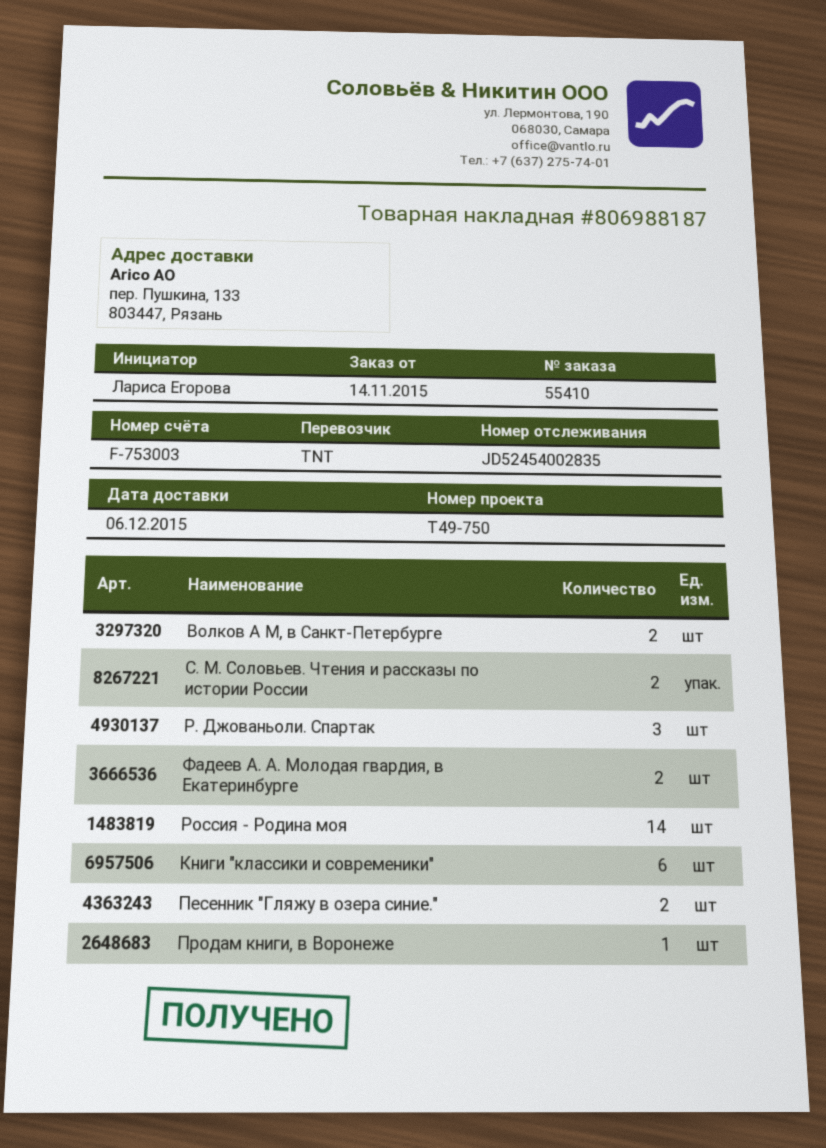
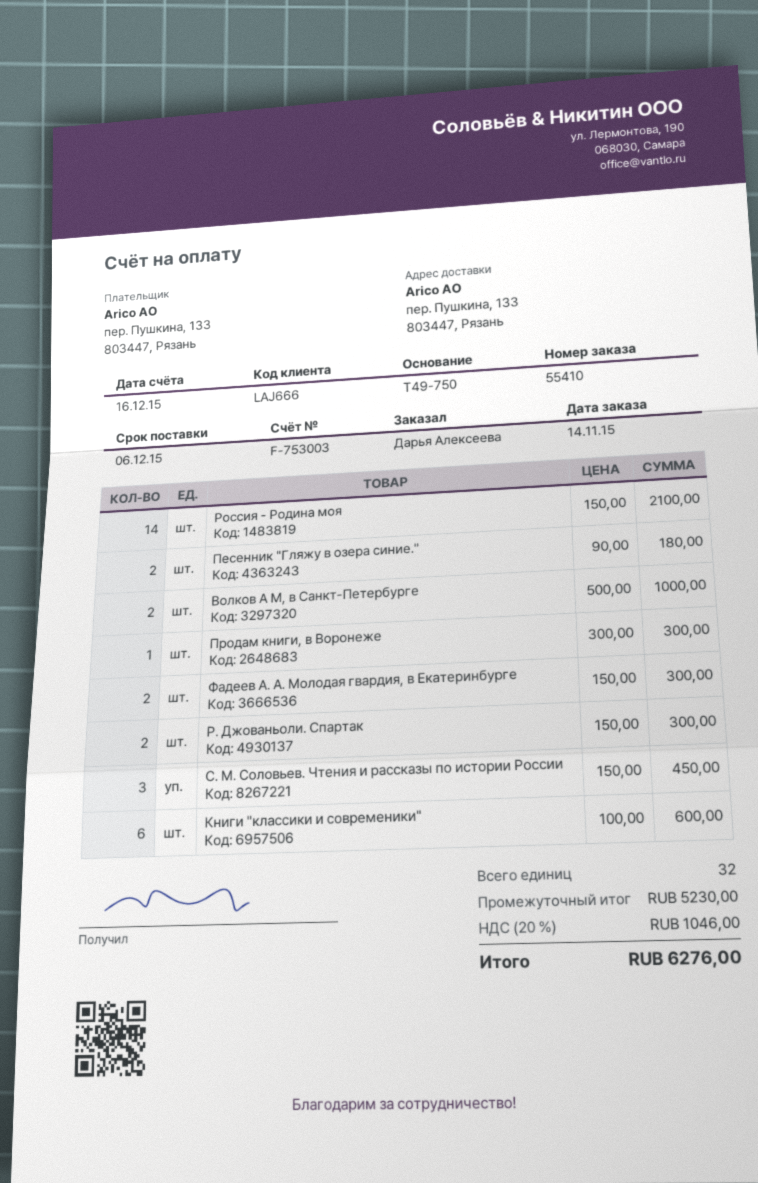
ordered by: Лариса Егорова -> Дарья Алексеева
С. М. Соловьев. Чтения и рассказы по истории России: 2 -> 3
Р. Джованьоли. Спартак: 3 -> 2

